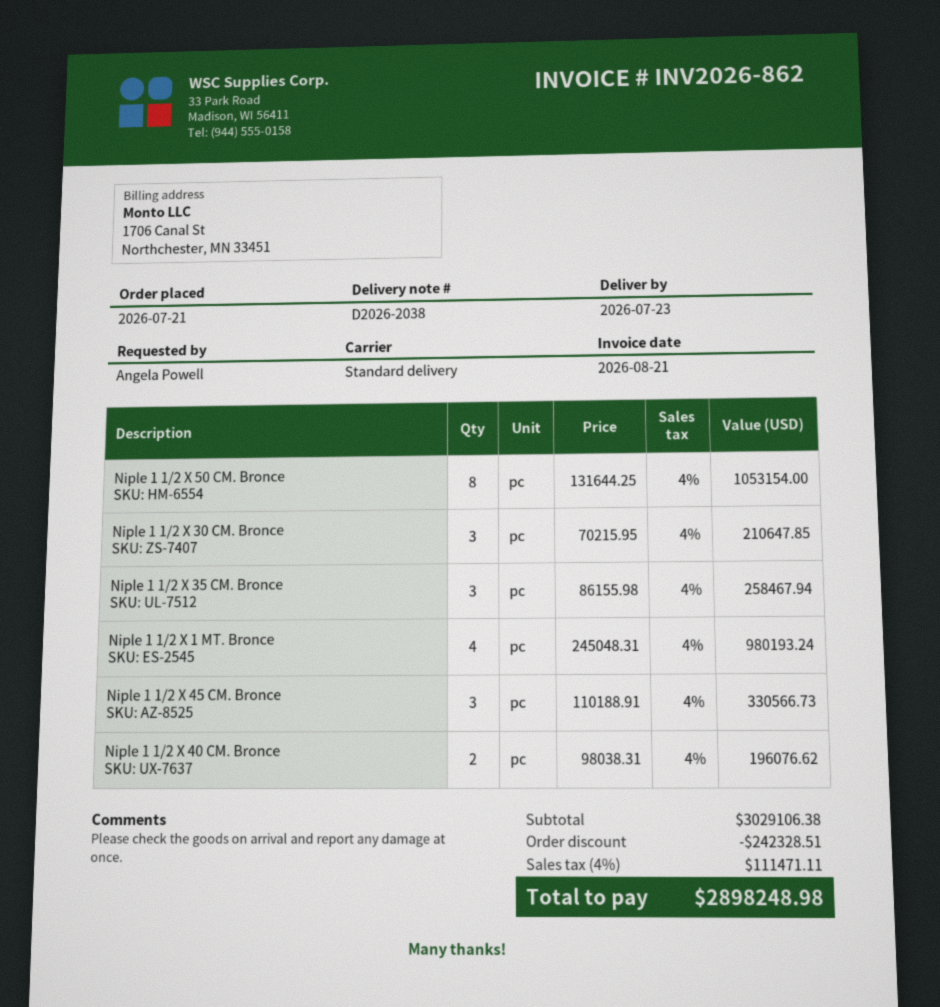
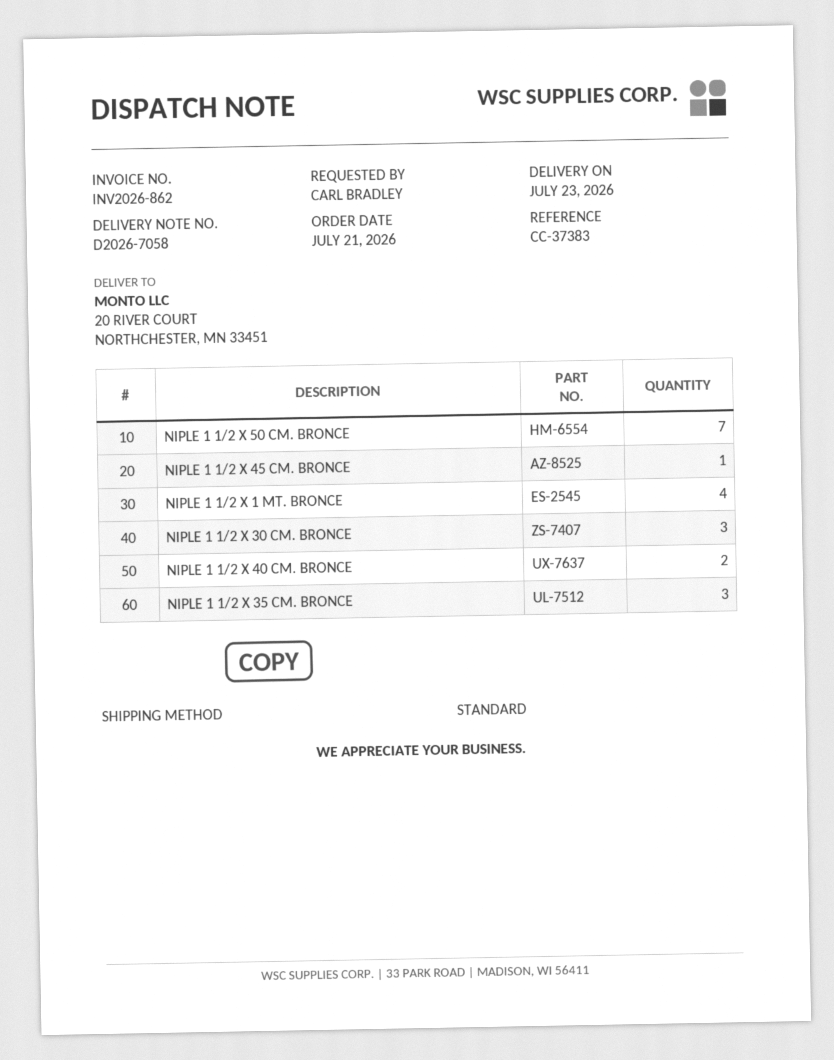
delivery note number: D2026-2038 -> D2026-7058
ordered by: Angela Powell -> CARL BRADLEY
Niple 1 1/2 X 50 CM. Bronce: 8 -> 7
Niple 1 1/2 X 45 CM. Bronce: 3 -> 1

